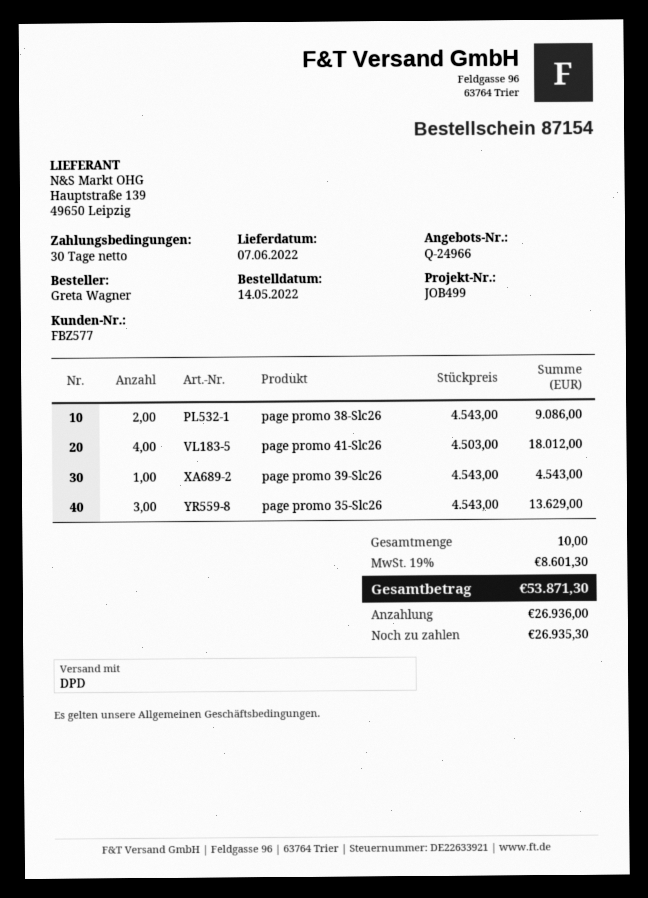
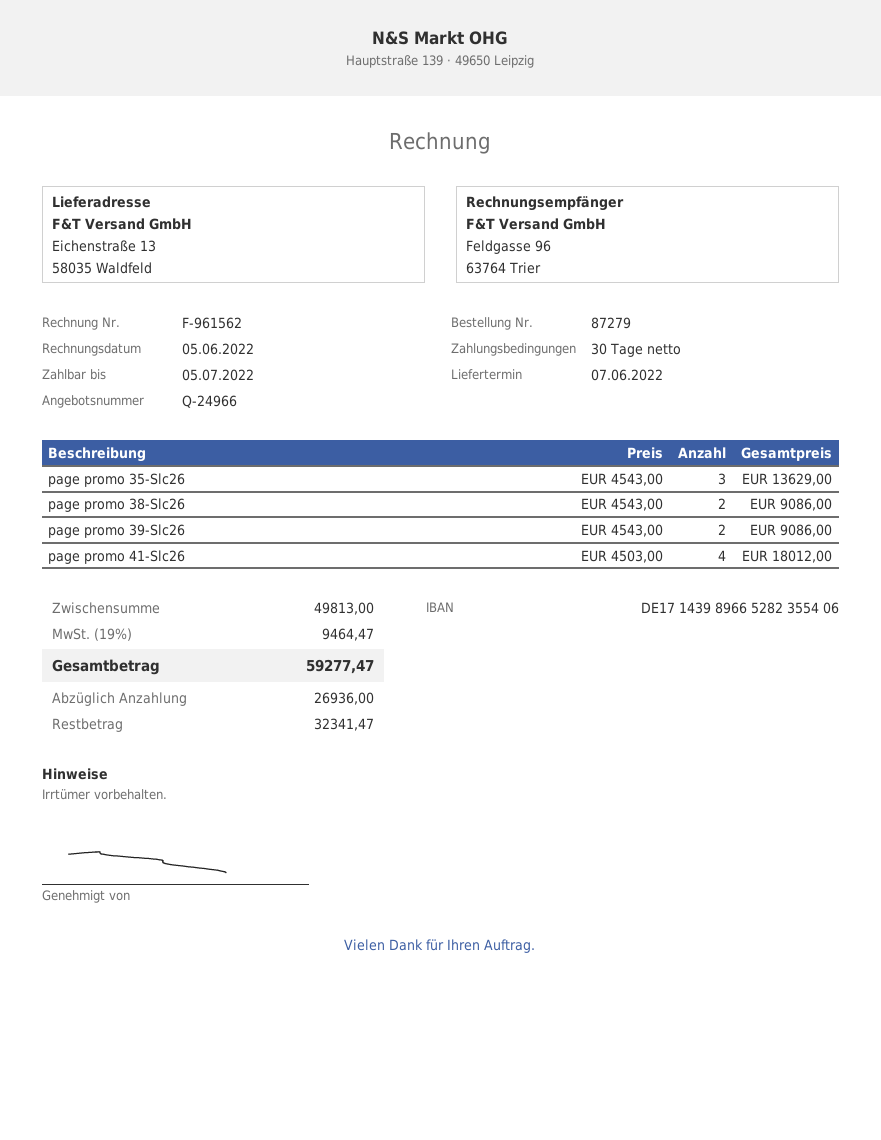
order number: 87154 -> 87279
page promo 39-Slc26: 1 x 4543.00 = 4543.00 -> 2 x 4543.00 = 9086.00
tax: 19% = 8601.30 -> 19% = 9464.47
total: 53871.30 -> 59277.47
balance: 26935.30 -> 32341.47

